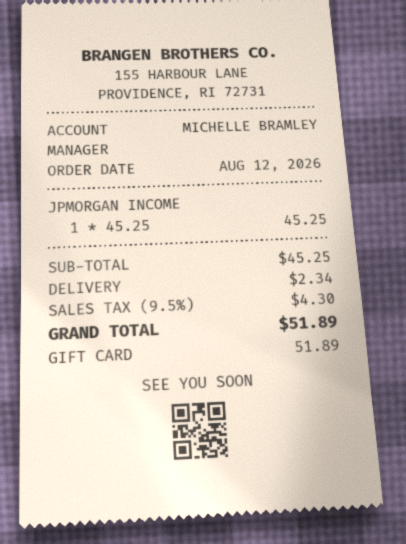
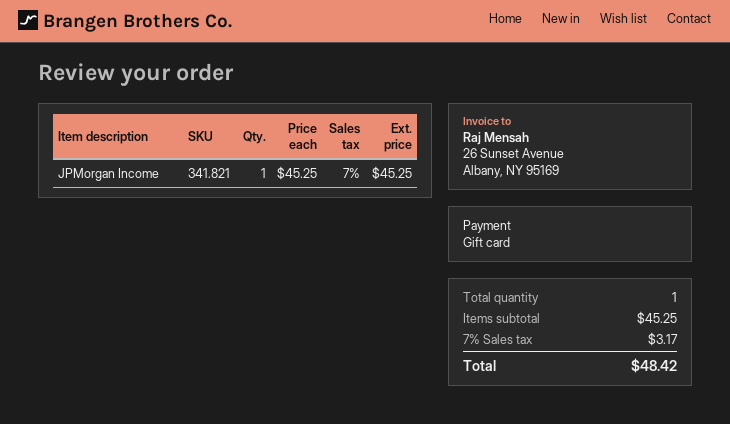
shipping: 2.34 -> none
tax: 9.5% = 4.30 -> 7% = 3.17
total: 51.89 -> 48.42

